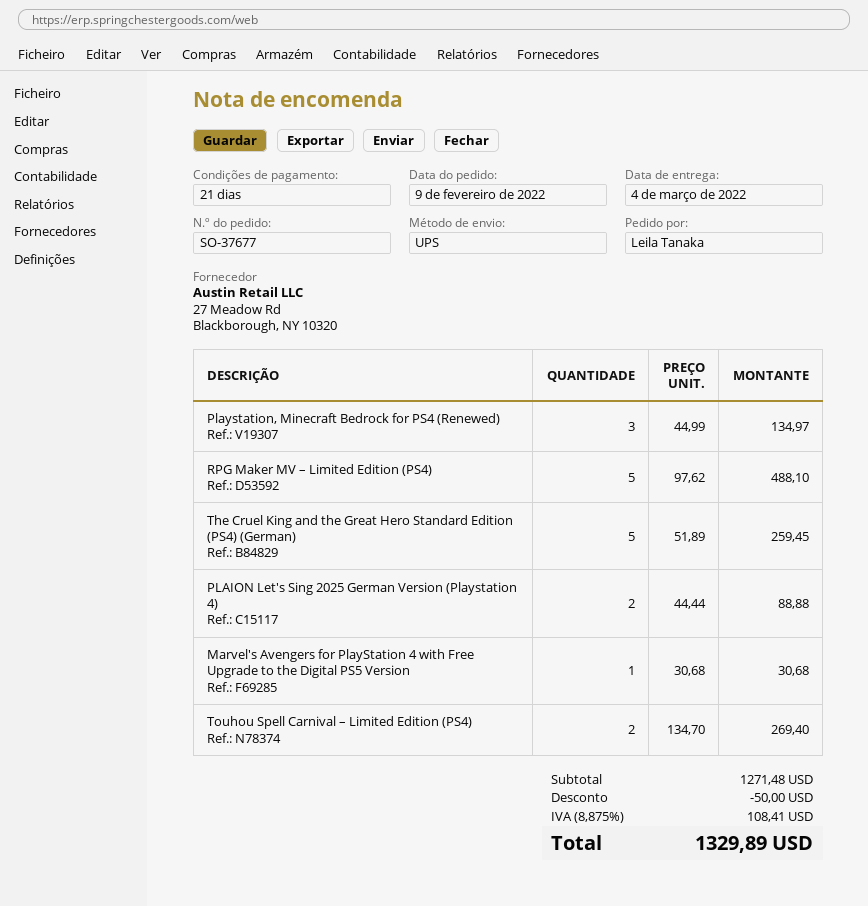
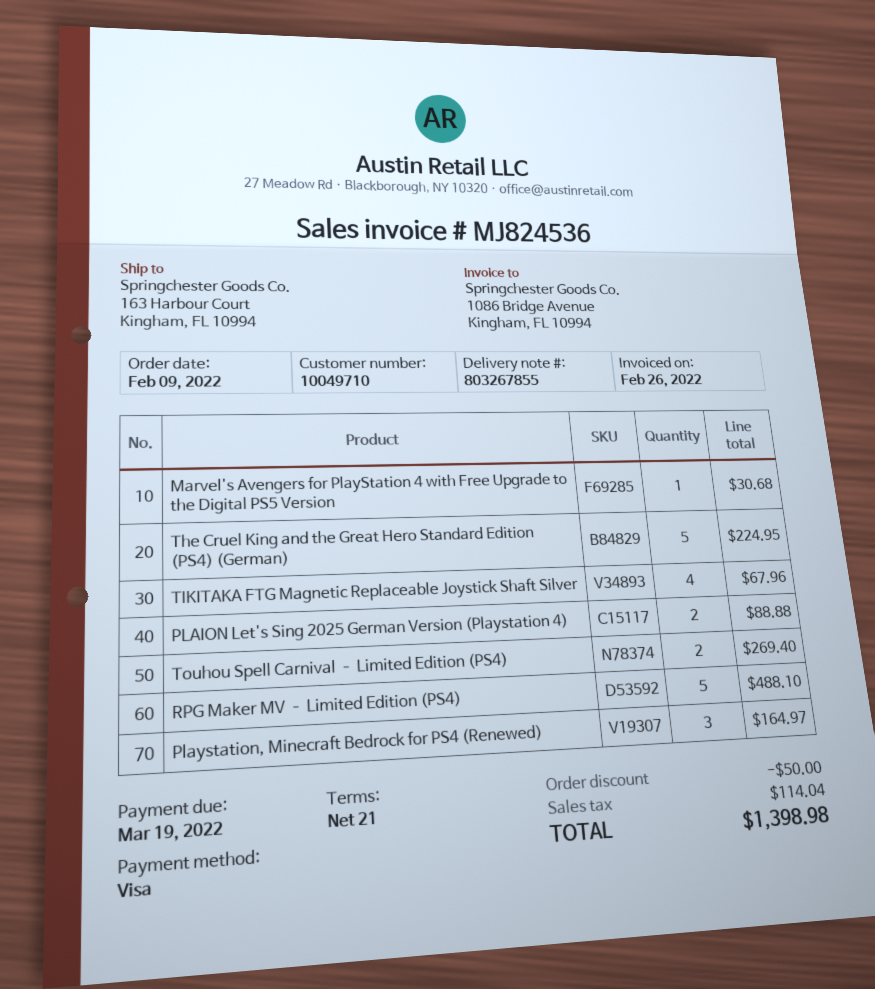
Playstation, Minecraft Bedrock for PS4 (Renewed): 3 for 134.97 -> 3 for 164.97
The Cruel King and the Great Hero Standard Edition (PS4) (German): 5 for 259.45 -> 5 for 224.95
TIKITAKA FTG Magnetic Replaceable Joystick Shaft Silver: none -> 4 for 67.96
tax: 108.41 -> 114.04
total: 1329.89 -> 1398.98

